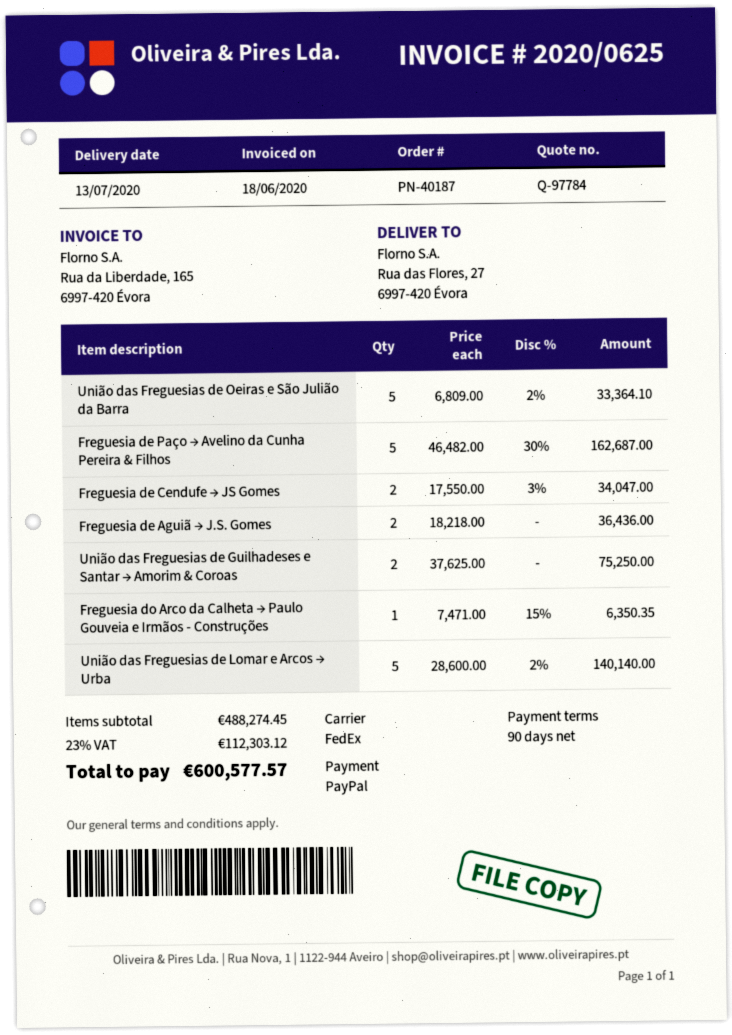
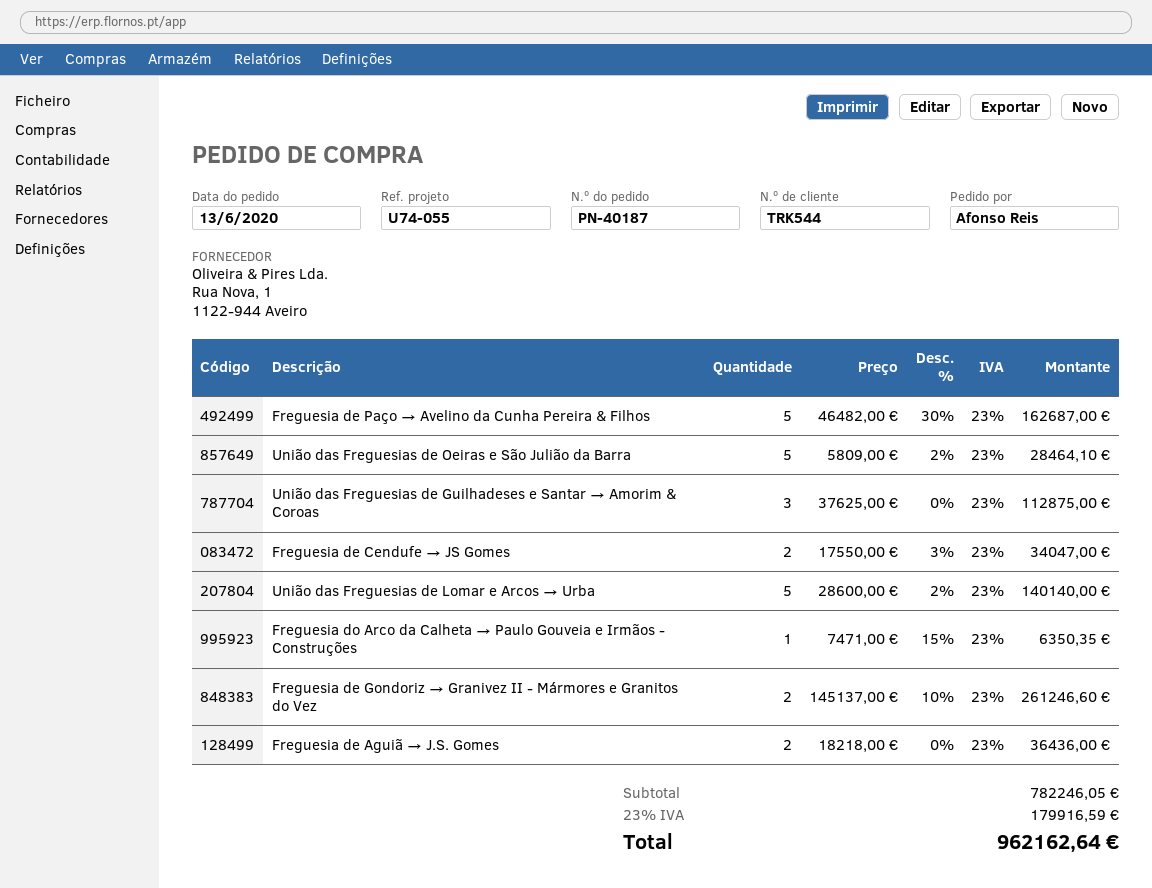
União das Freguesias de Oeiras e São Julião da Barra: 5 x 6809.00 - 2% = 33364.10 -> 5 x 5809.00 - 2% = 28464.10
União das Freguesias de Guilhadeses e Santar → Amorim & Coroas: 2 x 37625.00 = 75250.00 -> 3 x 37625.00 = 112875.00
Freguesia de Gondoriz → Granivez II - Mármores e Granitos do Vez: none -> 2 x 145137.00 - 10% = 261246.60
subtotal: 488274.45 -> 782246.05
tax: 23% = 112303.12 -> 23% = 179916.59
total: 600577.57 -> 962162.64

